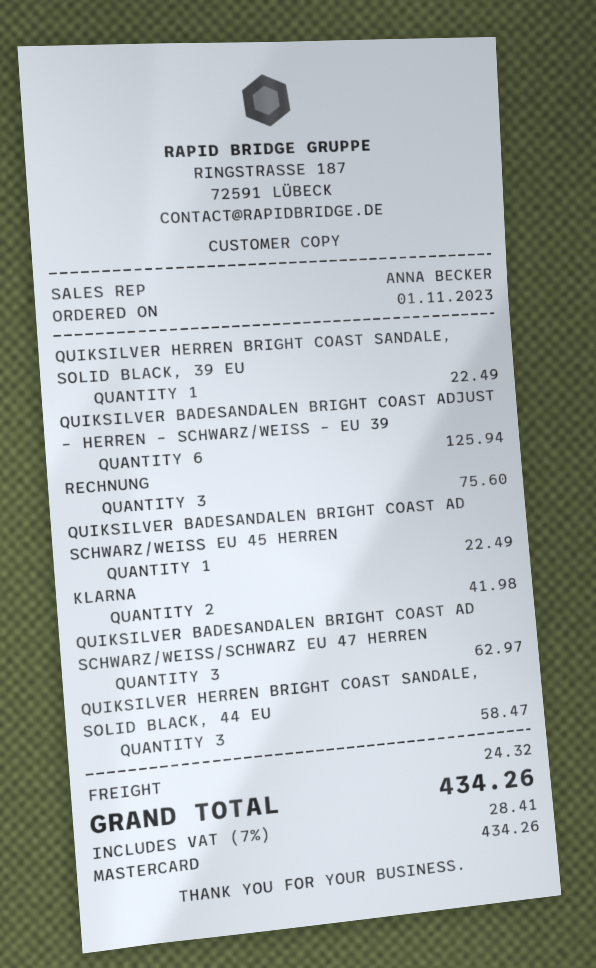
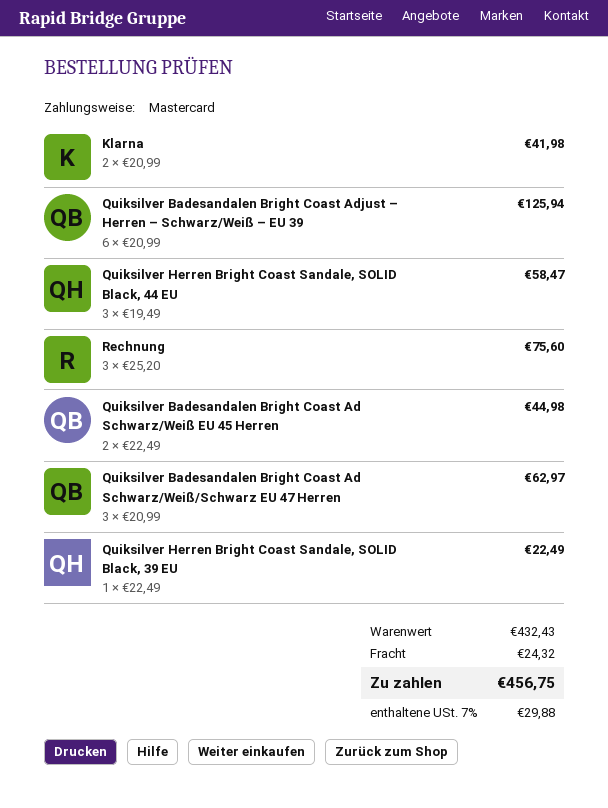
QUIKSILVER BADESANDALEN BRIGHT COAST AD SCHWARZ/WEISS EU 45 HERREN: 1 for 22.49 -> 2 for 44.98
tax: 7% = 28.41 -> 7% = 29.88
total: 434.26 -> 456.75

